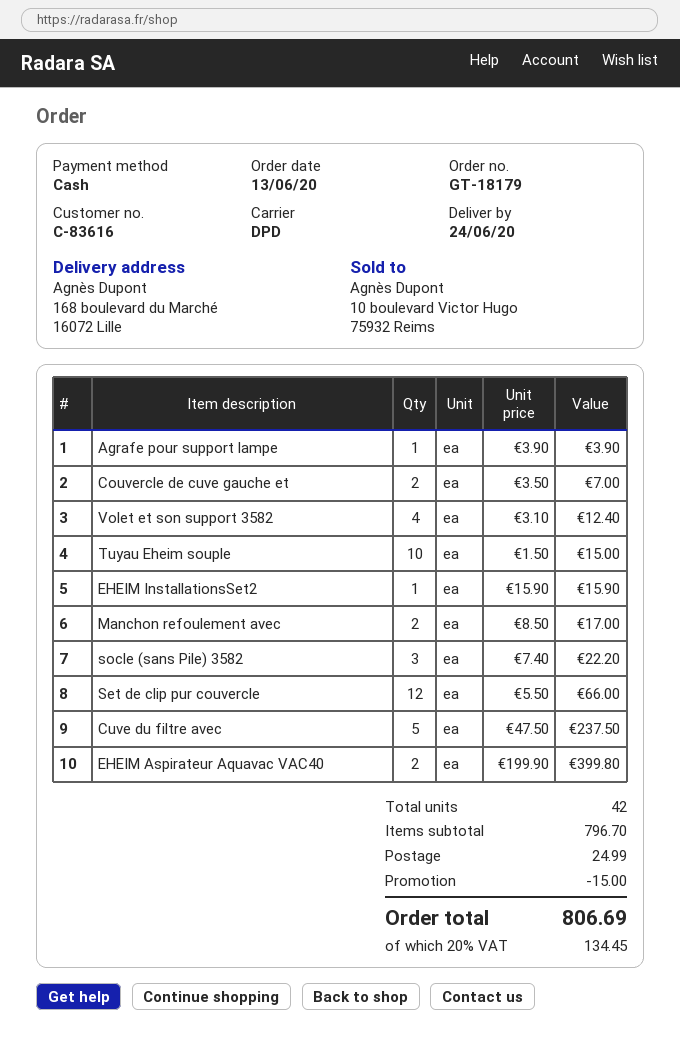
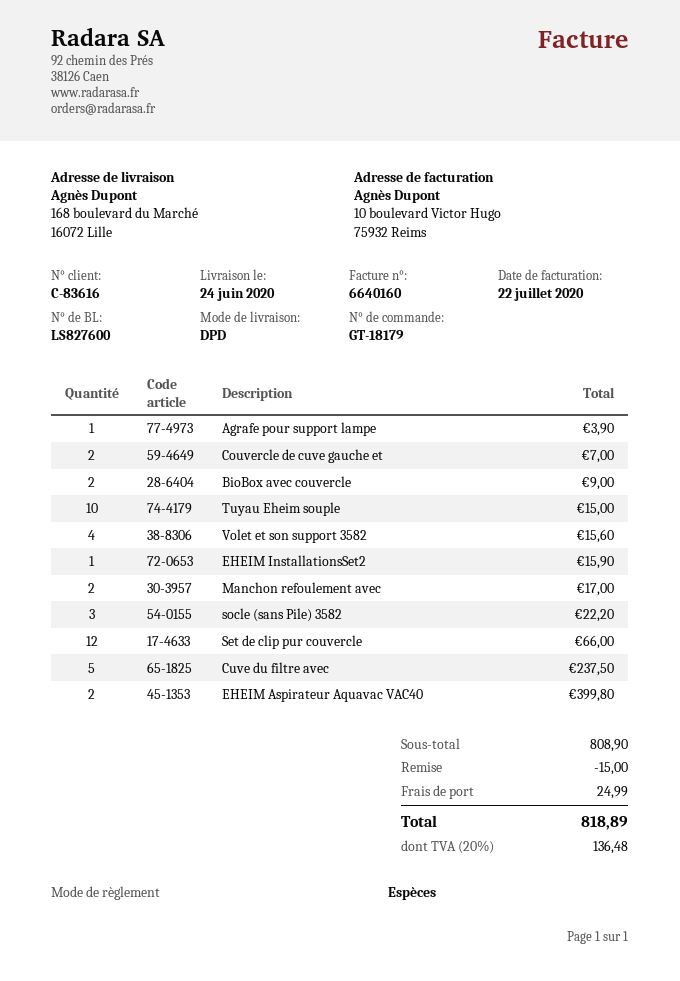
Volet et son support 3582: 4 for 12.40 -> 4 for 15.60
BioBox avec couvercle: none -> 2 for 9.00
subtotal: 796.70 -> 808.90
tax: 20% = 134.45 -> 20% = 136.48
total: 806.69 -> 818.89

